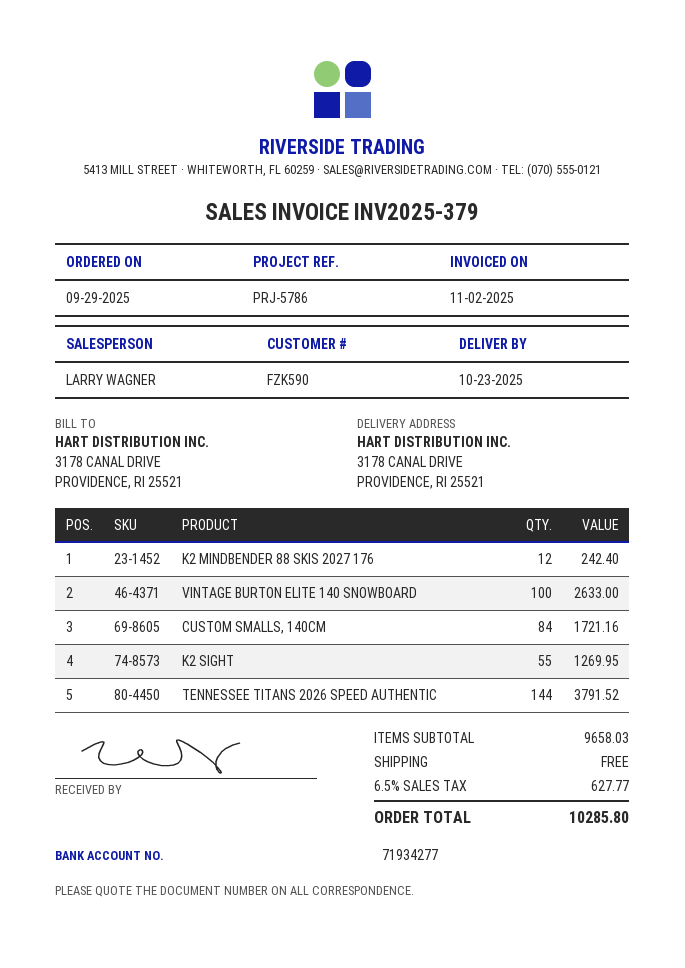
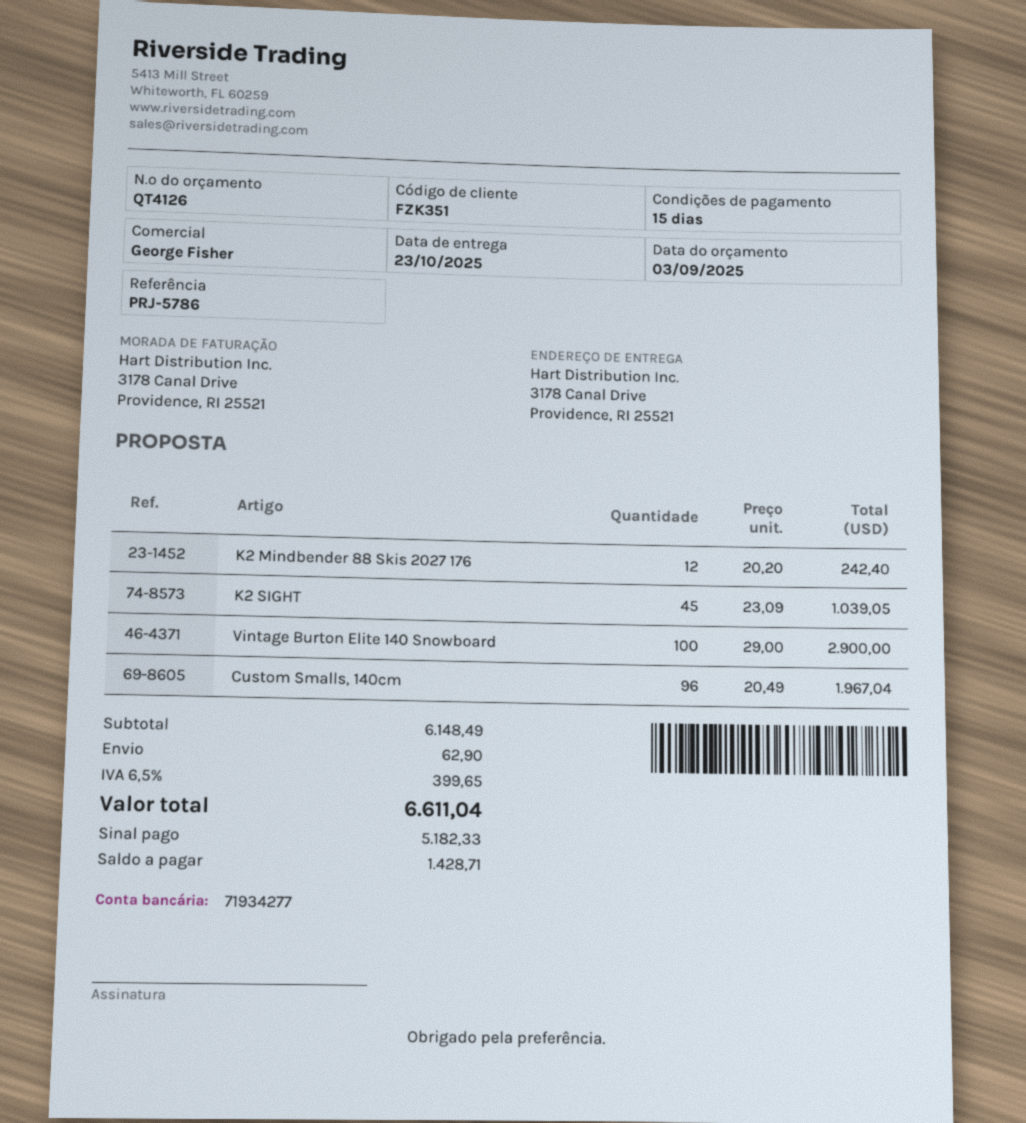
customer number: FZK590 -> FZK351
sales rep: LARRY WAGNER -> George Fisher
VINTAGE BURTON ELITE 140 SNOWBOARD: 100 for 2633.00 -> 100 for 2900.00
CUSTOM SMALLS, 140CM: 84 for 1721.16 -> 96 for 1967.04
K2 SIGHT: 55 for 1269.95 -> 45 for 1039.05
TENNESSEE TITANS 2026 SPEED AUTHENTIC: 144 for 3791.52 -> none
subtotal: 9658.03 -> 6148.49
shipping: 0.00 -> 62.90
tax: 6.5% = 627.77 -> 6.5% = 399.65
total: 10285.80 -> 6611.04

